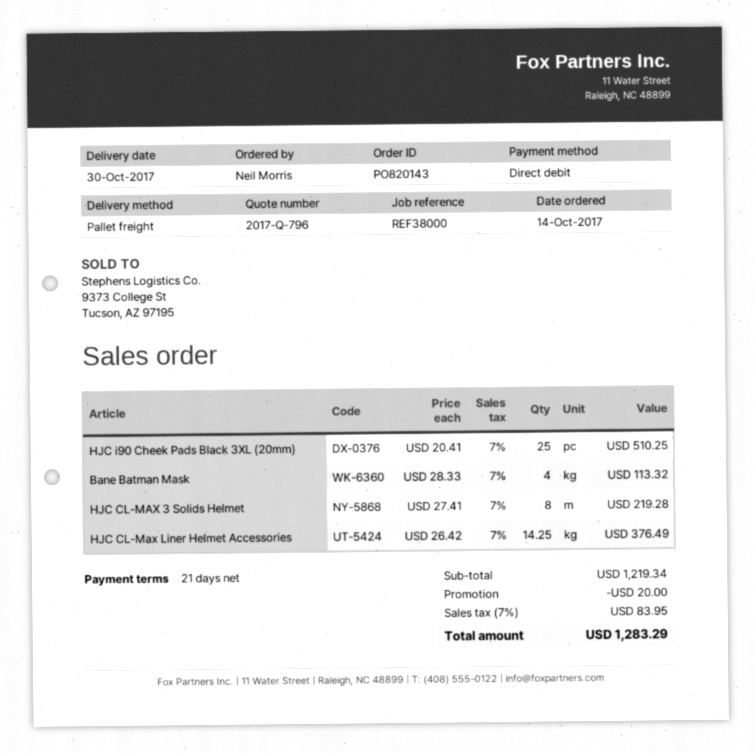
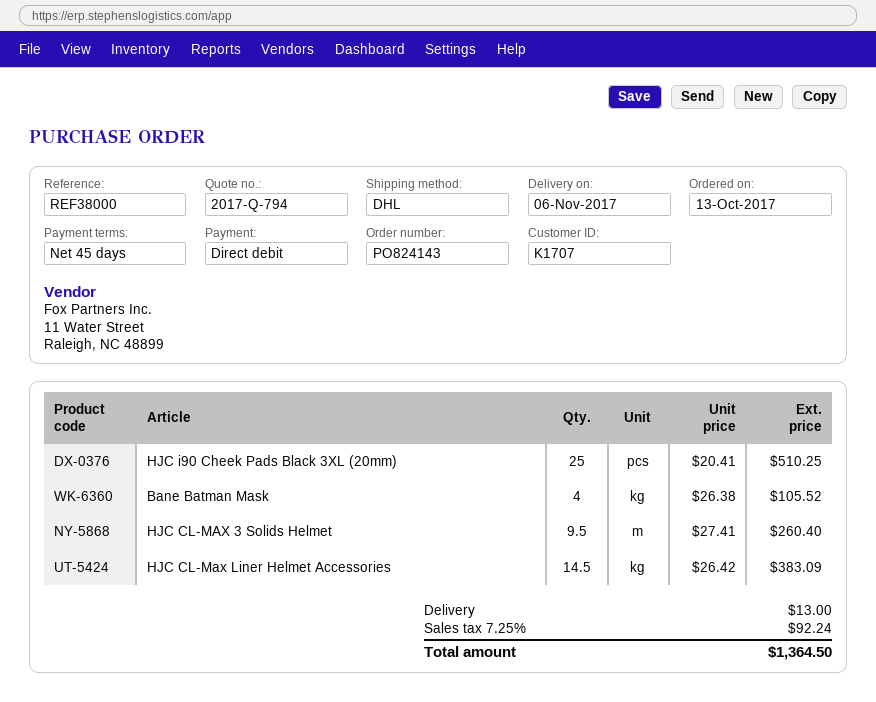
quote number: 2017-Q-796 -> 2017-Q-794
order number: PO820143 -> PO824143
order date: 2017-10-14 -> 2017-10-13
delivery date: 2017-10-30 -> 2017-11-06
payment terms: 21 days -> 45 days
shipping method: pallet freight -> DHL
Bane Batman Mask: 4 x 28.33 = 113.32 -> 4 x 26.38 = 105.52
HJC CL-MAX 3 Solids Helmet: 8 x 27.41 = 219.28 -> 9.5 x 27.41 = 260.40
HJC CL-Max Liner Helmet Accessories: 14.25 x 26.42 = 376.49 -> 14.5 x 26.42 = 383.09
discount: 20.00 -> none
shipping: none -> 13.00
tax: 7% = 83.95 -> 7.25% = 92.24
total: 1283.29 -> 1364.50

